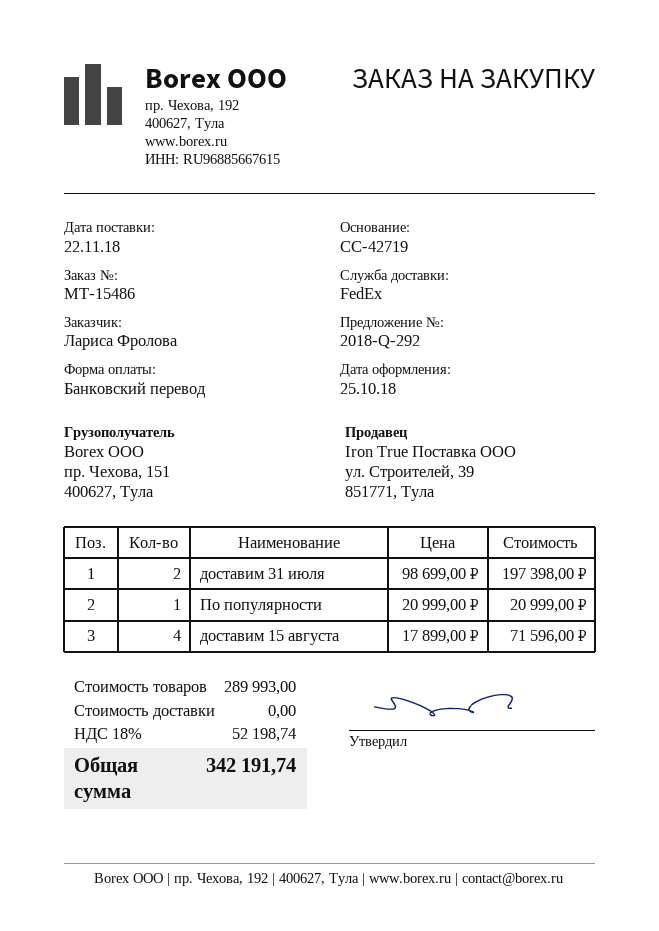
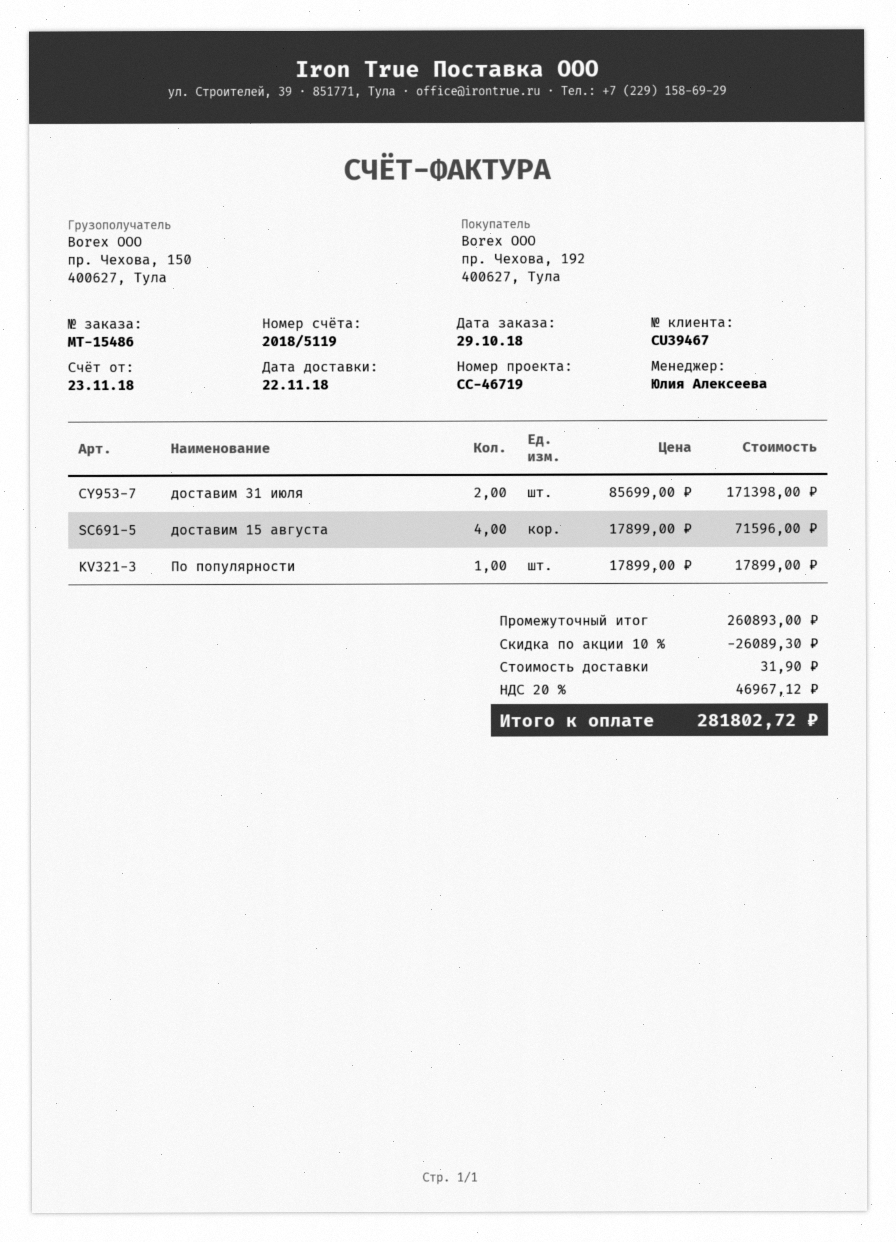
order date: 2018-10-25 -> 2018-10-29
reference: CC-42719 -> CC-46719
ship to: пр. Чехова, 151, 400627, Тула -> пр. Чехова, 150, 400627, Тула
доставим 31 июля: 2 x 98699.00 = 197398.00 -> 2 x 85699.00 = 171398.00
По популярности: 1 x 20999.00 = 20999.00 -> 1 x 17899.00 = 17899.00
subtotal: 289993.00 -> 260893.00
discount: none -> 10% = 26089.30
shipping: 0.00 -> 31.90
tax: 18% = 52198.74 -> 20% = 46967.12
total: 342191.74 -> 281802.72

